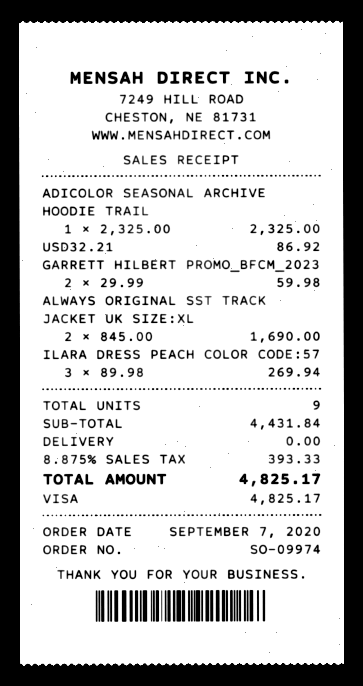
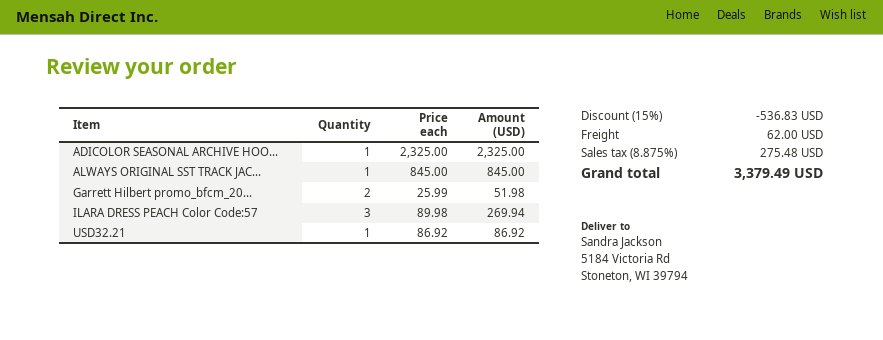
GARRETT HILBERT PROMO_BFCM_2023: 2 x 29.99 = 59.98 -> 2 x 25.99 = 51.98
ALWAYS ORIGINAL SST TRACK JACKET UK SIZE:XL: 2 x 845.00 = 1690.00 -> 1 x 845.00 = 845.00
discount: none -> 15% = 536.83
shipping: 0.00 -> 62.00
tax: 8.875% = 393.33 -> 8.875% = 275.48
total: 4825.17 -> 3379.49

